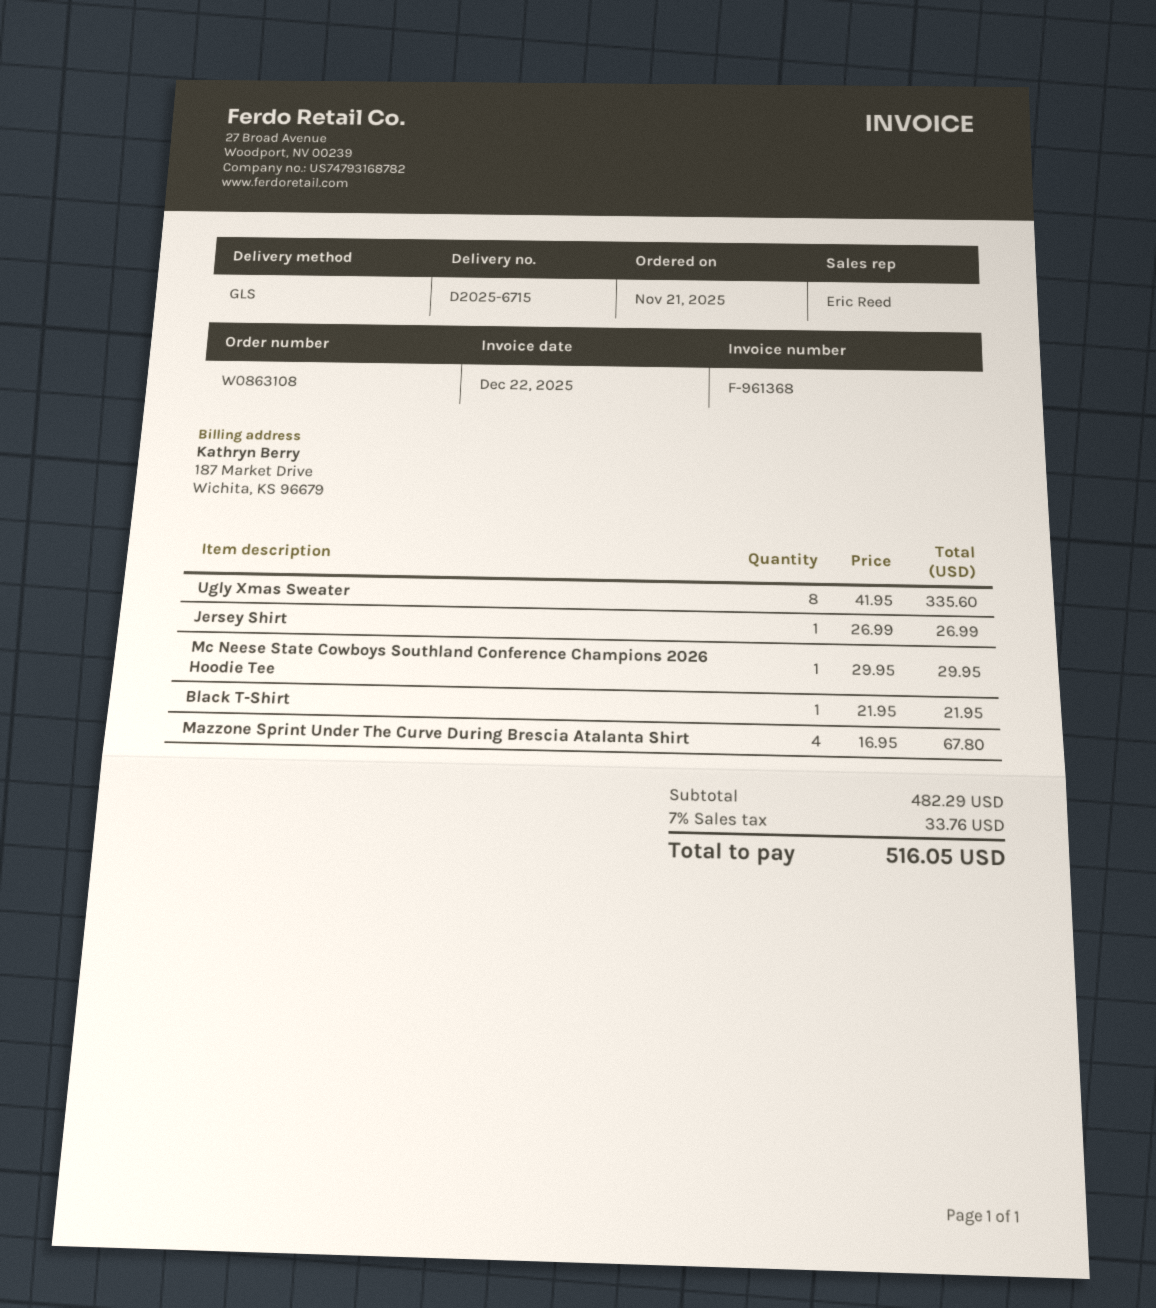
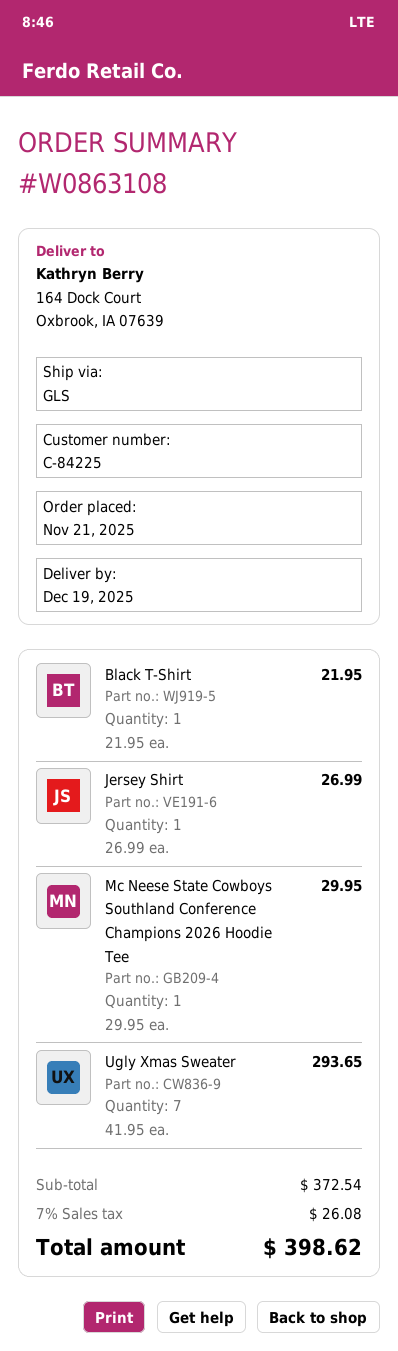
Ugly Xmas Sweater: 8 x 41.95 = 335.60 -> 7 x 41.95 = 293.65
Mazzone Sprint Under The Curve During Brescia Atalanta Shirt: 4 x 16.95 = 67.80 -> none
subtotal: 482.29 -> 372.54
tax: 7% = 33.76 -> 7% = 26.08
total: 516.05 -> 398.62

